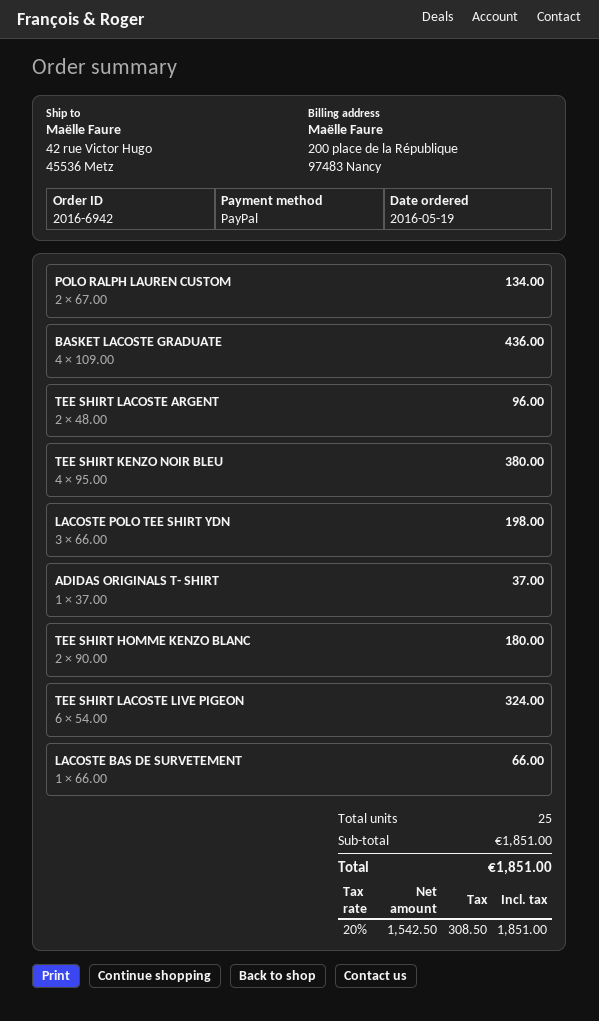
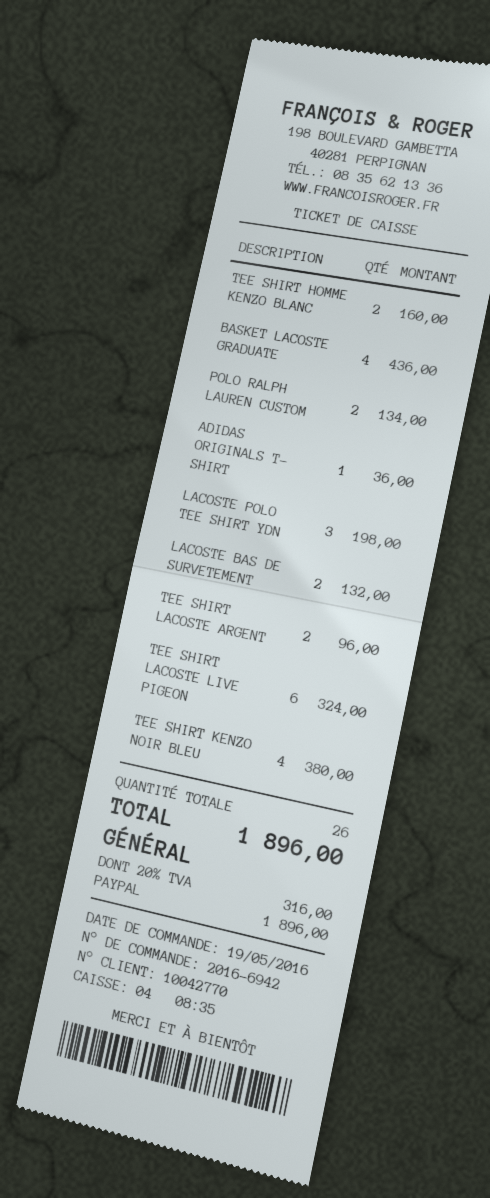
ADIDAS ORIGINALS T- SHIRT: 1 for 37.00 -> 1 for 36.00
TEE SHIRT HOMME KENZO BLANC: 2 for 180.00 -> 2 for 160.00
LACOSTE BAS DE SURVETEMENT: 1 for 66.00 -> 2 for 132.00
total quantity: 25 -> 26
tax: 20% = 308.50 -> 20% = 316.00
total: 1851.00 -> 1896.00

